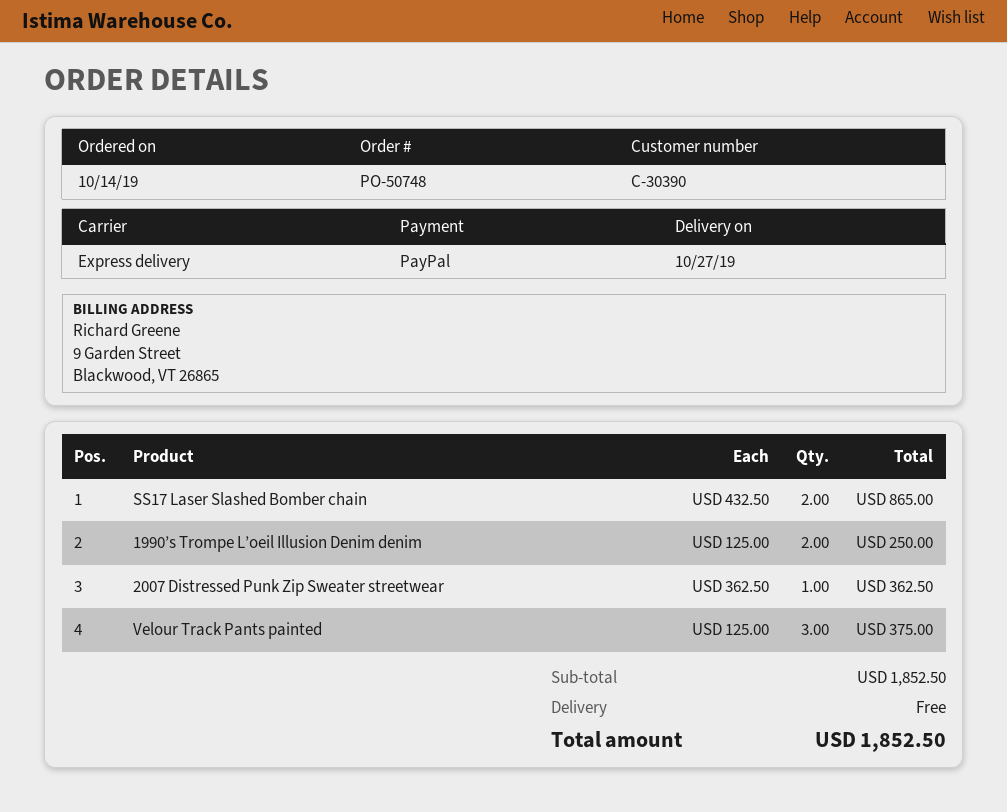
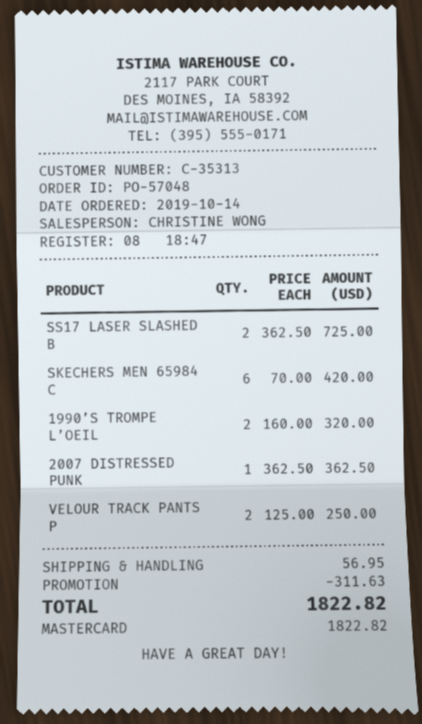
order number: PO-50748 -> PO-57048
customer number: C-30390 -> C-35313
payment method: PayPal -> Mastercard
SS17 Laser Slashed Bomber chain: 2 x 432.50 = 865.00 -> 2 x 362.50 = 725.00
1990’s Trompe L’oeil Illusion Denim denim: 2 x 125.00 = 250.00 -> 2 x 160.00 = 320.00
Velour Track Pants painted: 3 x 125.00 = 375.00 -> 2 x 125.00 = 250.00
SKECHERS MEN 65984 C: none -> 6 x 70.00 = 420.00
discount: none -> 311.63
shipping: 0.00 -> 56.95
total: 1852.50 -> 1822.82

